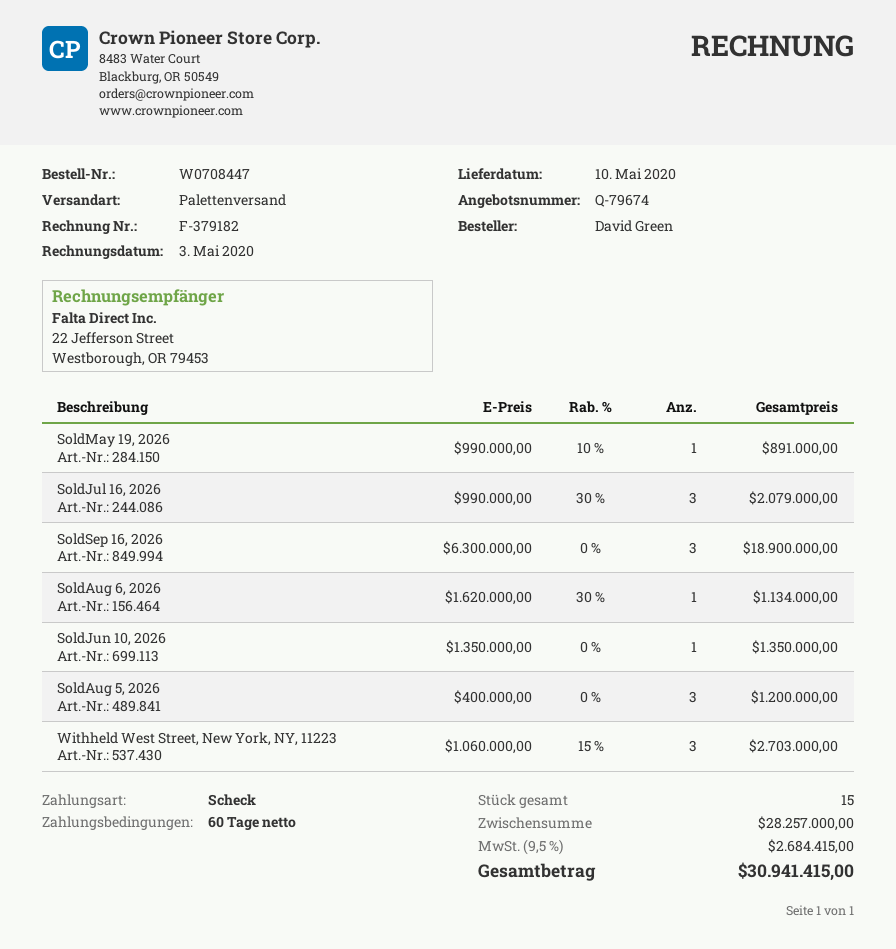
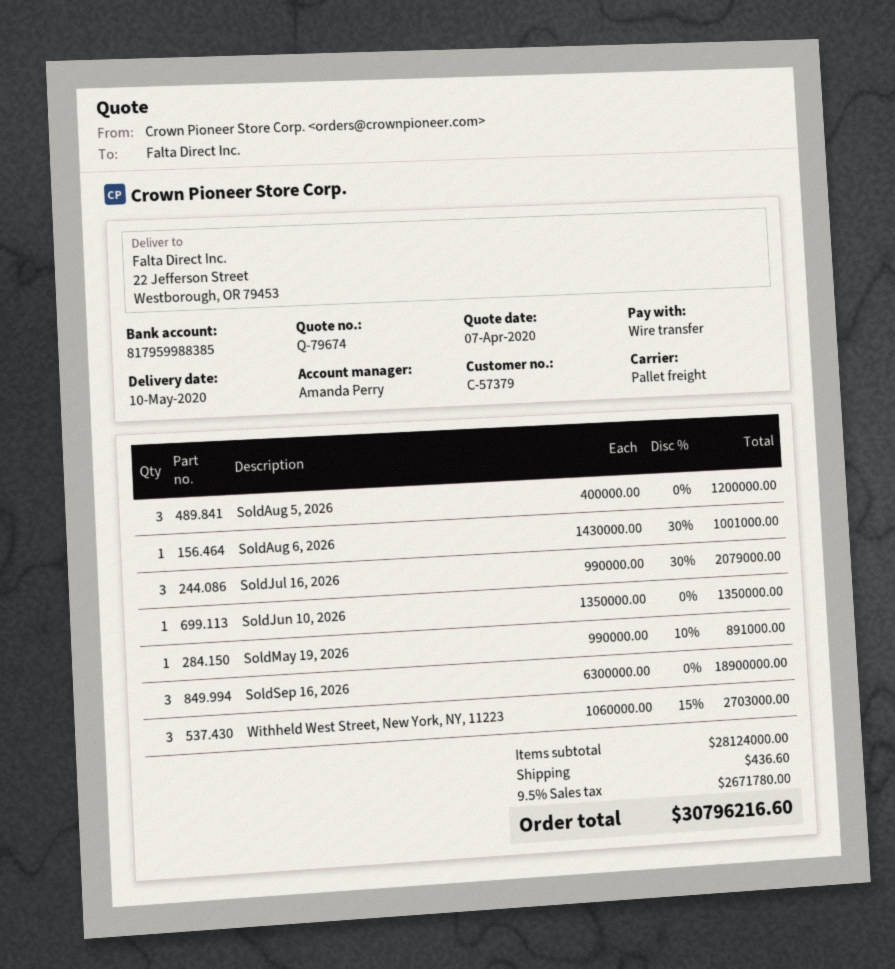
payment method: cheque -> bank transfer
SoldAug 6, 2026: 1 x 1620000.00 - 30% = 1134000.00 -> 1 x 1430000.00 - 30% = 1001000.00
subtotal: 28257000.00 -> 28124000.00
shipping: none -> 436.60
tax: 9.5% = 2684415.00 -> 9.5% = 2671780.00
total: 30941415.00 -> 30796216.60

